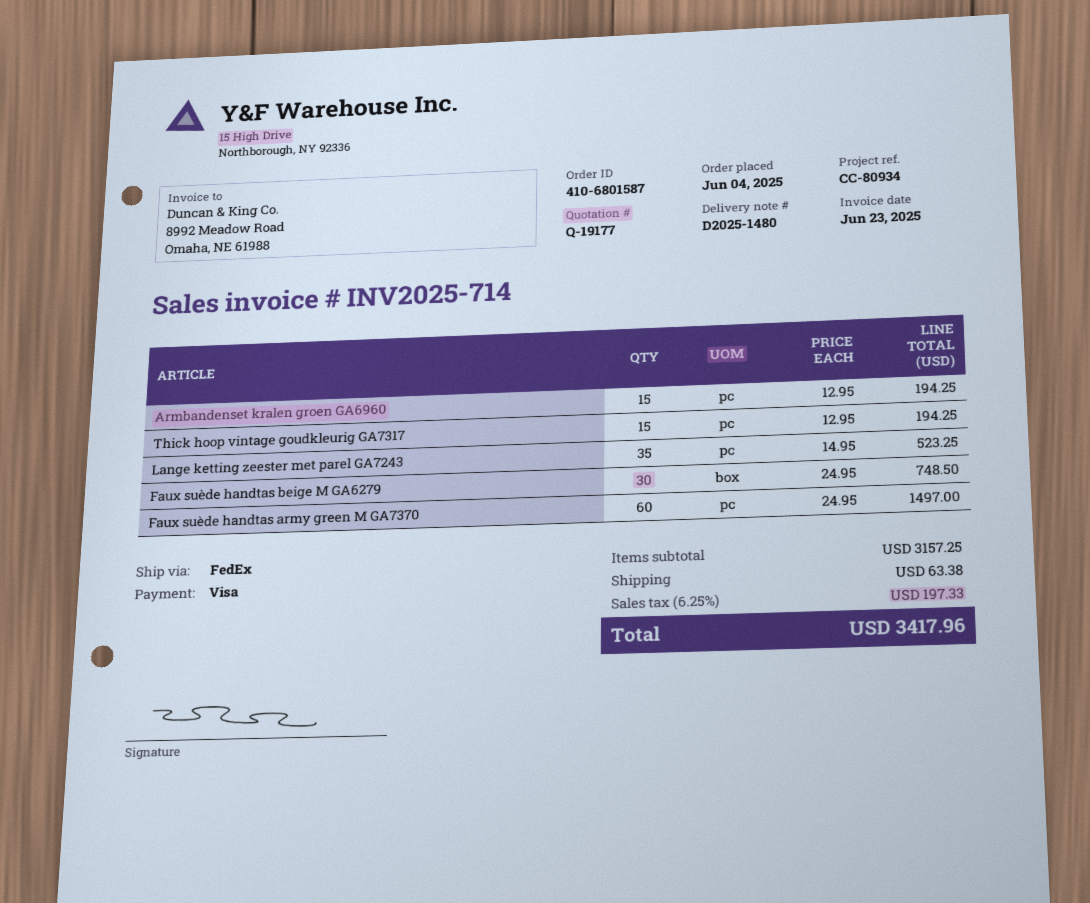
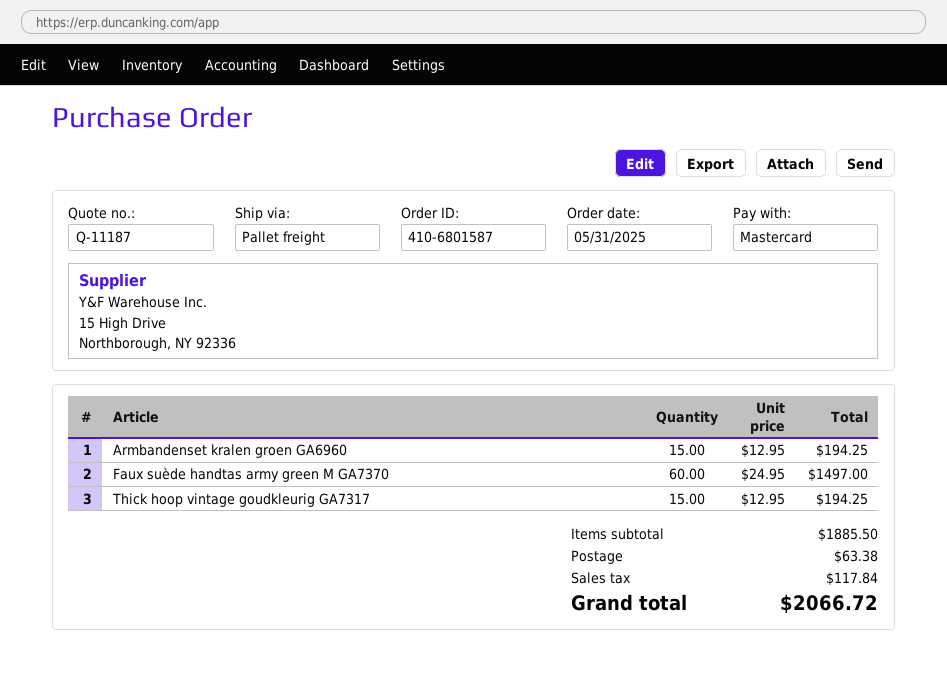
quote number: Q-19177 -> Q-11187
order date: 2025-06-04 -> 2025-05-31
payment method: Visa -> Mastercard
shipping method: FedEx -> pallet freight
Lange ketting zeester met parel GA7243: 35 x 14.95 = 523.25 -> none
Faux suède handtas beige M GA6279: 30 x 24.95 = 748.50 -> none
subtotal: 3157.25 -> 1885.50
tax: 197.33 -> 117.84
total: 3417.96 -> 2066.72

